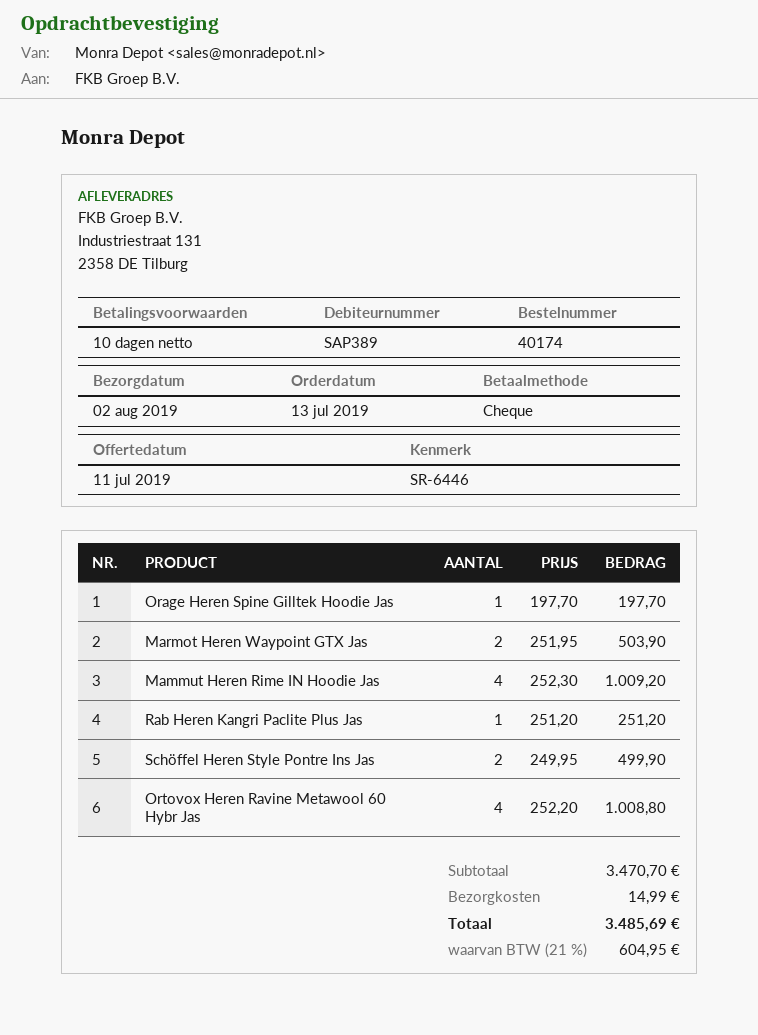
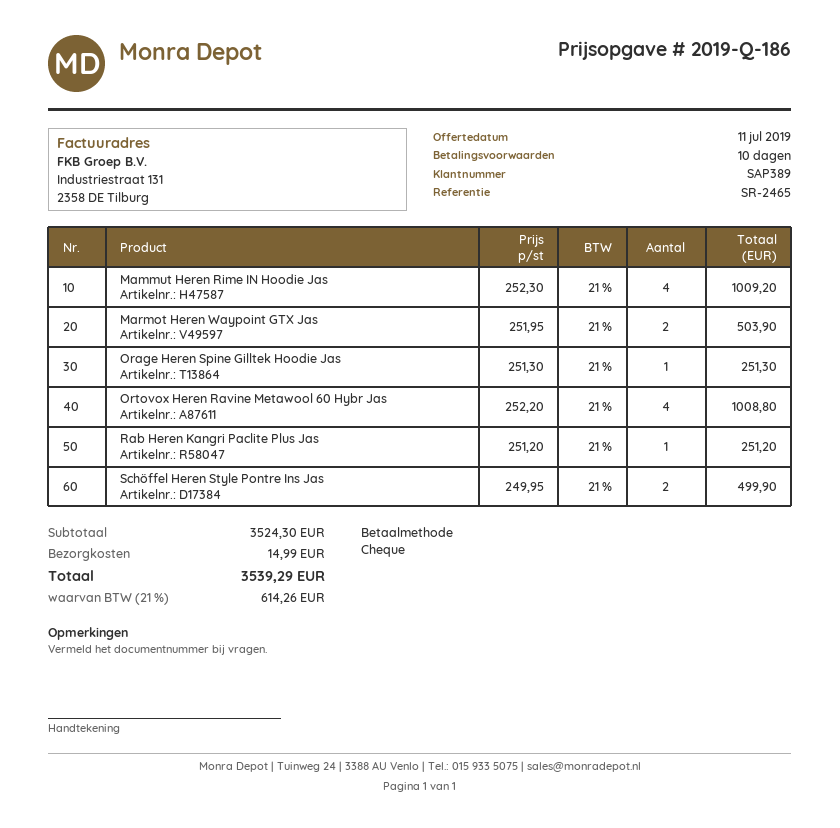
reference: SR-6446 -> SR-2465
Orage Heren Spine Gilltek Hoodie Jas: 1 x 197.70 = 197.70 -> 1 x 251.30 = 251.30
subtotal: 3470.70 -> 3524.30
tax: 21% = 604.95 -> 21% = 614.26
total: 3485.69 -> 3539.29

